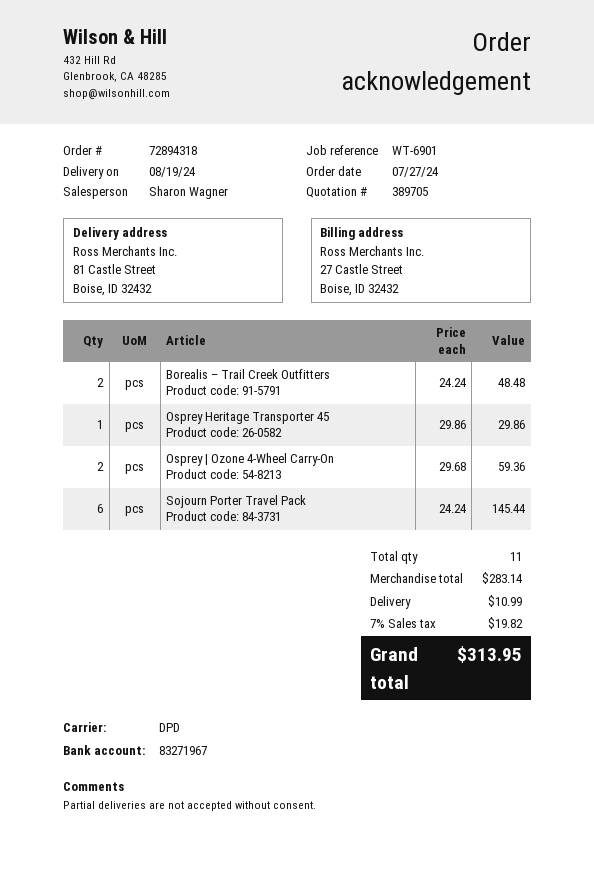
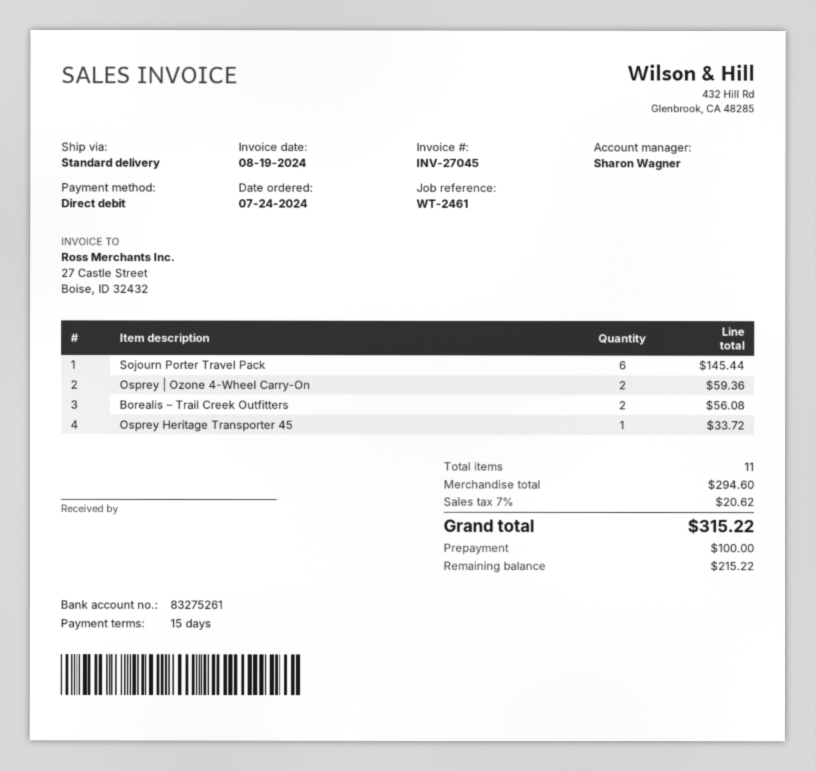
order date: 2024-07-27 -> 2024-07-24
reference: WT-6901 -> WT-2461
bank account: 83271967 -> 83275261
shipping method: DPD -> standard
Borealis – Trail Creek Outfitters: 2 for 48.48 -> 2 for 56.08
Osprey Heritage Transporter 45: 1 for 29.86 -> 1 for 33.72
subtotal: 283.14 -> 294.60
shipping: 10.99 -> none
tax: 7% = 19.82 -> 7% = 20.62
total: 313.95 -> 315.22

